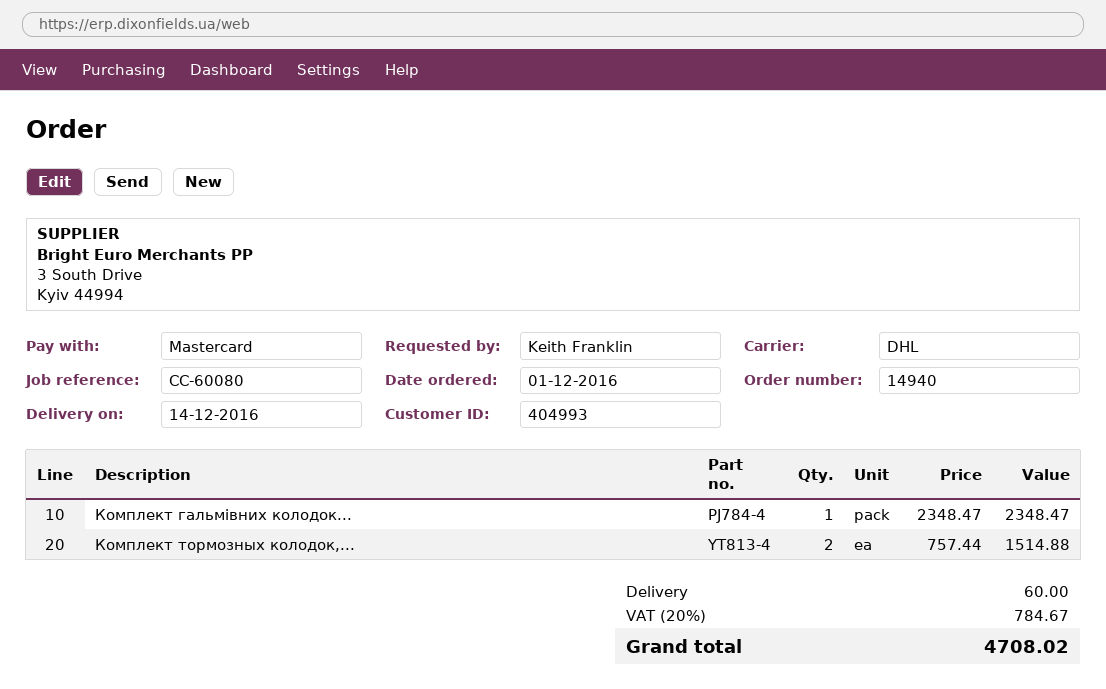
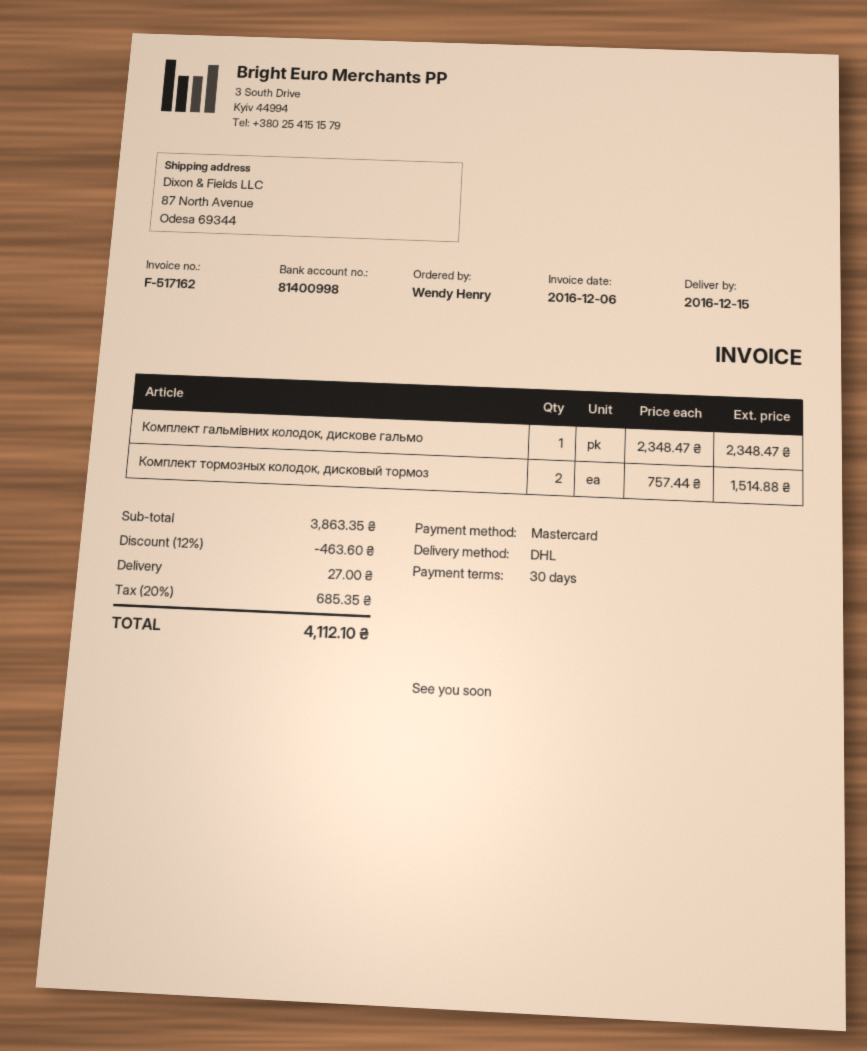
delivery date: 2016-12-14 -> 2016-12-15
ordered by: Keith Franklin -> Wendy Henry
discount: none -> 12% = 463.60
shipping: 60.00 -> 27.00
tax: 20% = 784.67 -> 20% = 685.35
total: 4708.02 -> 4112.10

